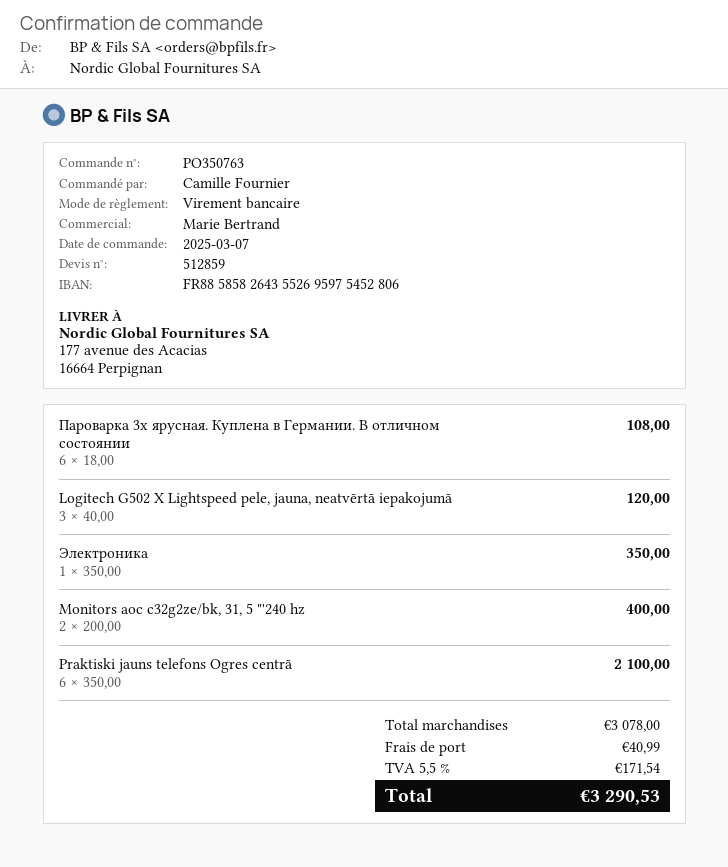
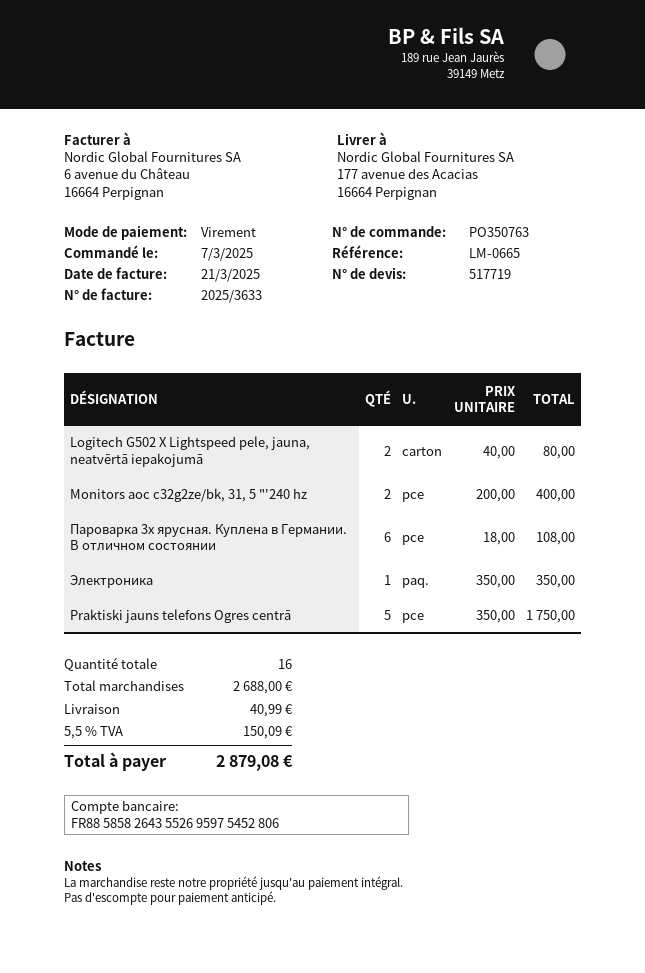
quote number: 512859 -> 517719
Logitech G502 X Lightspeed pele, jauna, neatvērtā iepakojumā: 3 x 40.00 = 120.00 -> 2 x 40.00 = 80.00
Praktiski jauns telefons Ogres centrā: 6 x 350.00 = 2100.00 -> 5 x 350.00 = 1750.00
subtotal: 3078.00 -> 2688.00
tax: 5.5% = 171.54 -> 5.5% = 150.09
total: 3290.53 -> 2879.08

